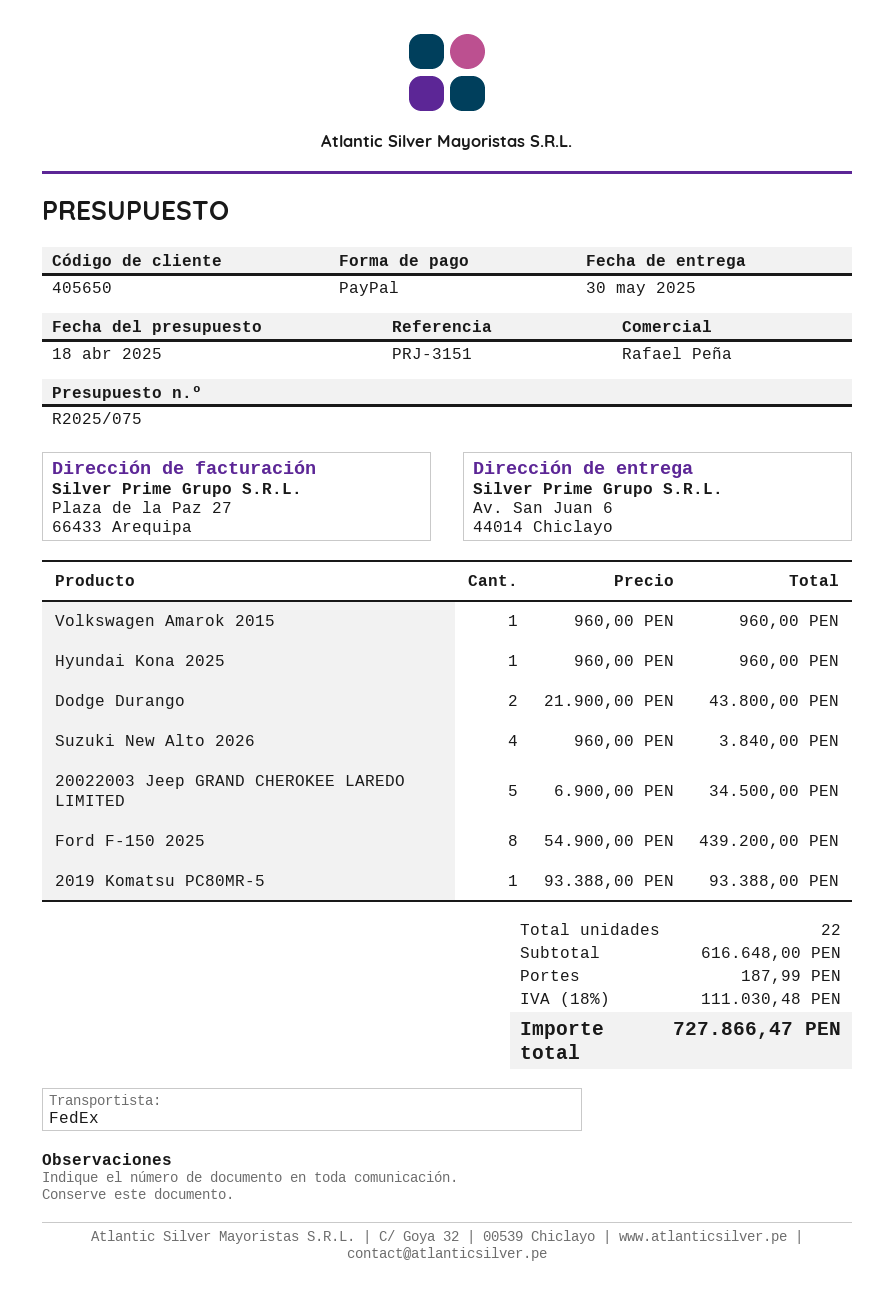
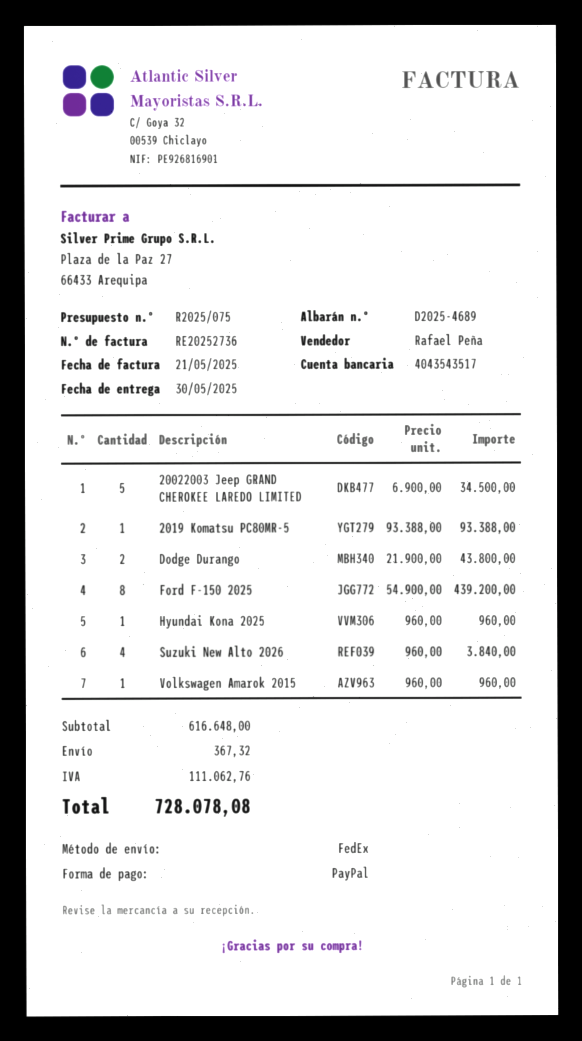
shipping: 187.99 -> 367.32
tax: 111030.48 -> 111062.76
total: 727866.47 -> 728078.08

